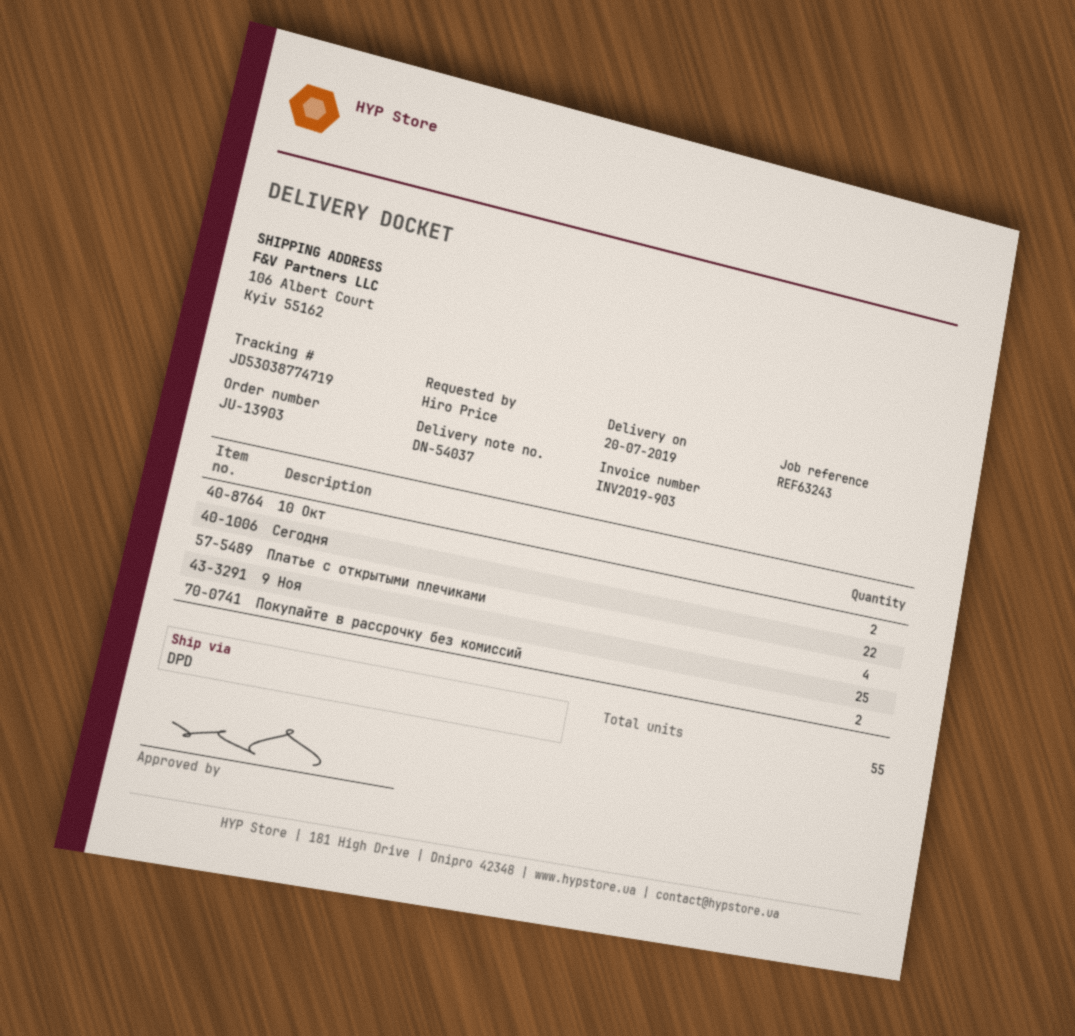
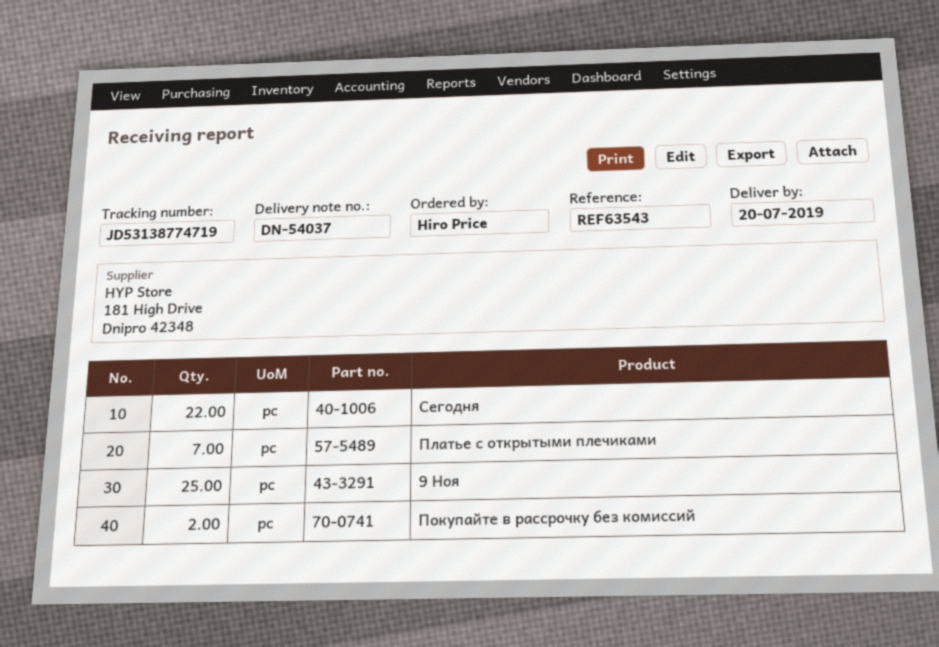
reference: REF63243 -> REF63543
tracking number: JD53038774719 -> JD53138774719
10 Окт: 2 -> none
Платье с открытыми плечиками: 4 -> 7

